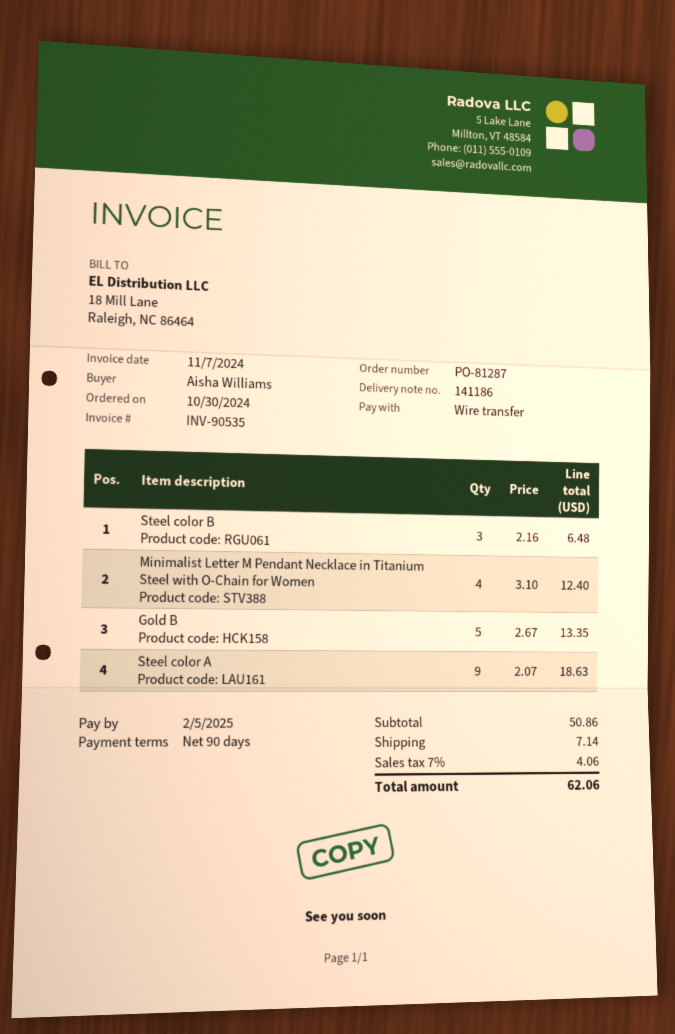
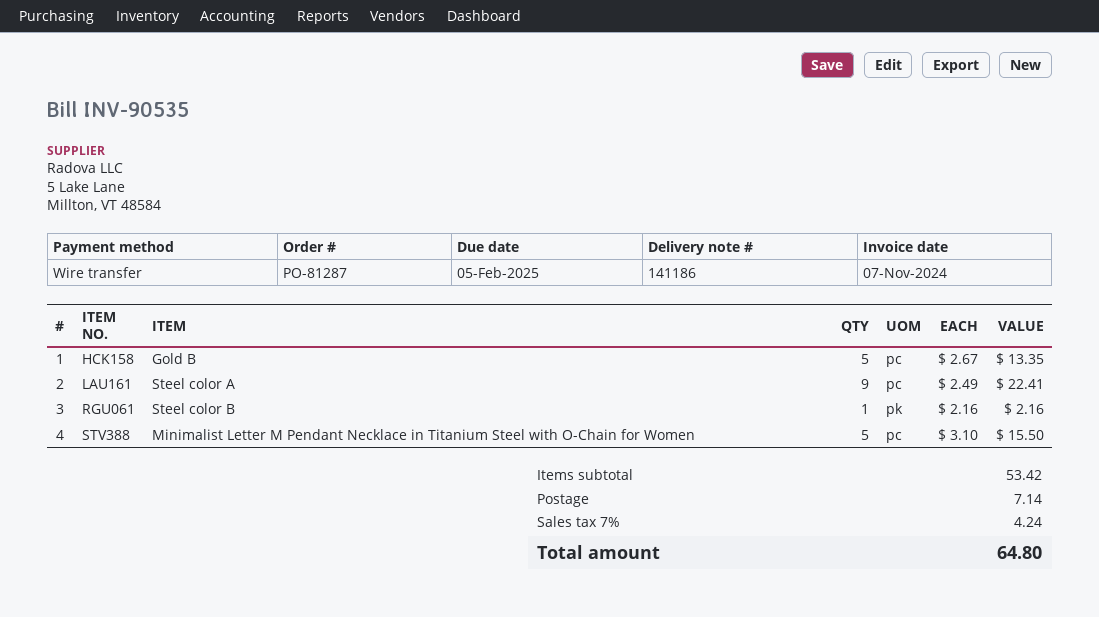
Steel color B: 3 x 2.16 = 6.48 -> 1 x 2.16 = 2.16
Minimalist Letter M Pendant Necklace in Titanium Steel with O-Chain for Women: 4 x 3.10 = 12.40 -> 5 x 3.10 = 15.50
Steel color A: 9 x 2.07 = 18.63 -> 9 x 2.49 = 22.41
subtotal: 50.86 -> 53.42
tax: 7% = 4.06 -> 7% = 4.24
total: 62.06 -> 64.80

